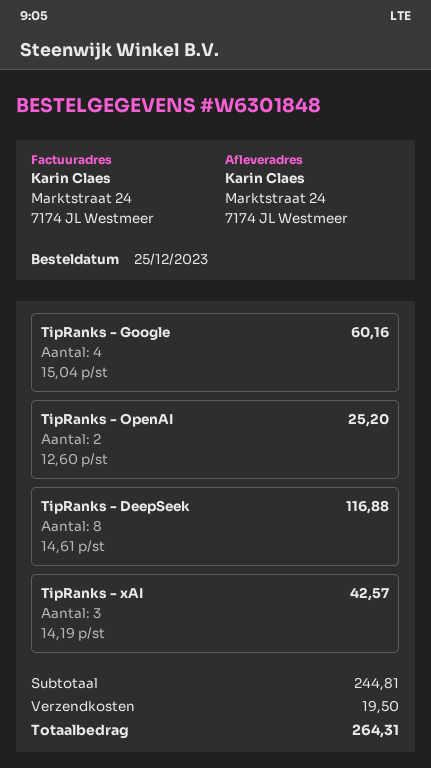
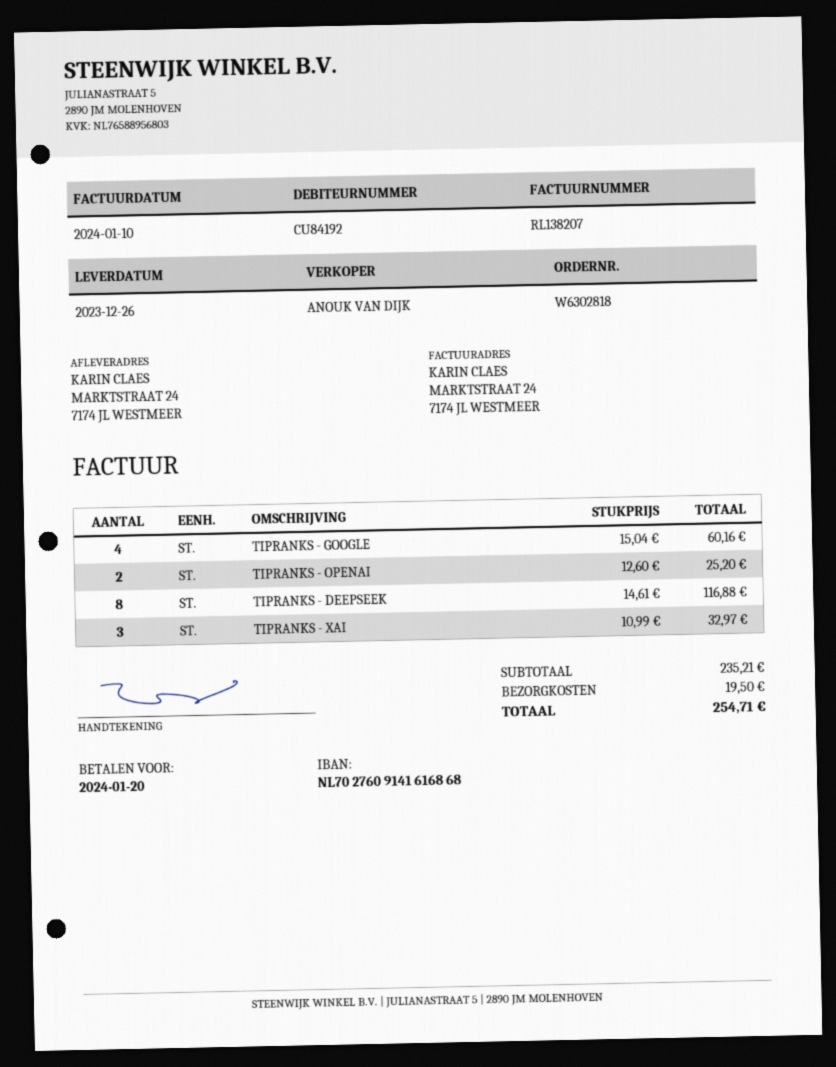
order number: W6301848 -> W6302818
TipRanks - xAI: 3 x 14.19 = 42.57 -> 3 x 10.99 = 32.97
subtotal: 244.81 -> 235.21
total: 264.31 -> 254.71

